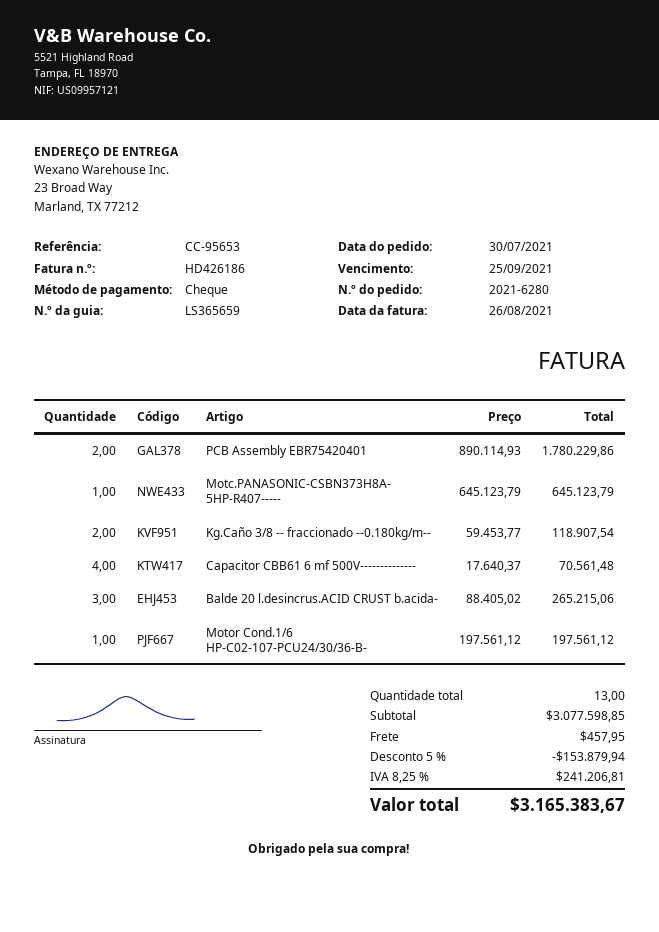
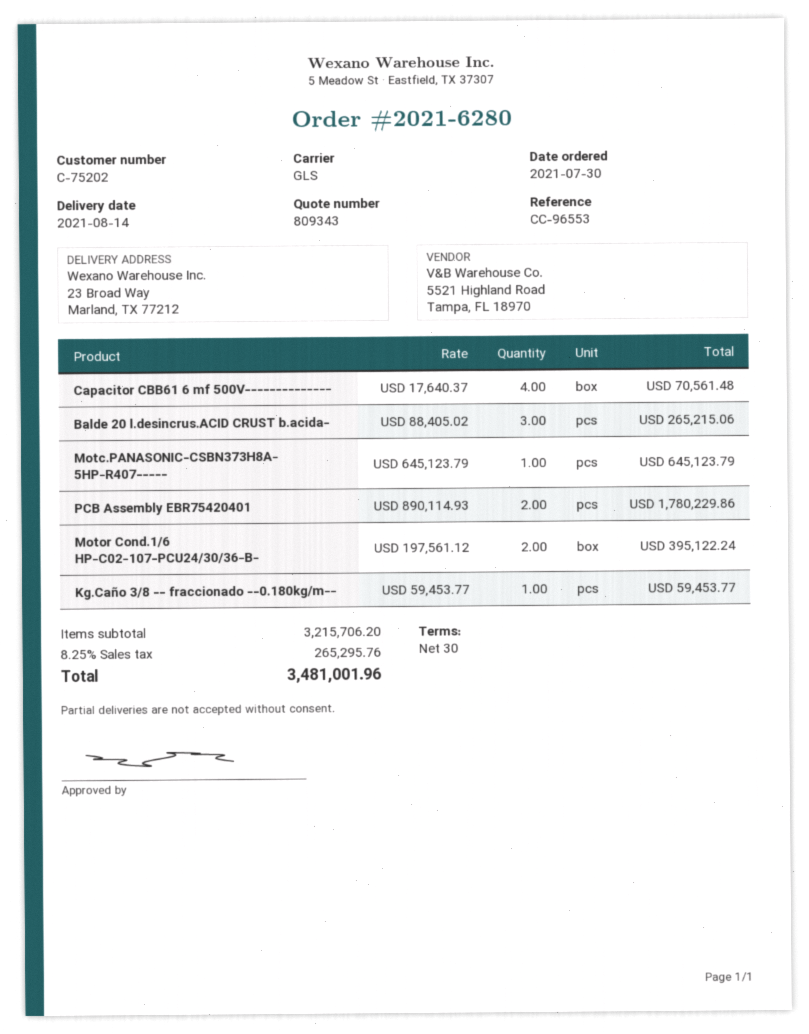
reference: CC-95653 -> CC-96553
Kg.Caño 3/8 -- fraccionado --0.180kg/m--: 2 x 59453.77 = 118907.54 -> 1 x 59453.77 = 59453.77
Motor Cond.1/6 HP-C02-107-PCU24/30/36-B-: 1 x 197561.12 = 197561.12 -> 2 x 197561.12 = 395122.24
subtotal: 3077598.85 -> 3215706.20
discount: 5% = 153879.94 -> none
shipping: 457.95 -> none
tax: 8.25% = 241206.81 -> 8.25% = 265295.76
total: 3165383.67 -> 3481001.96

